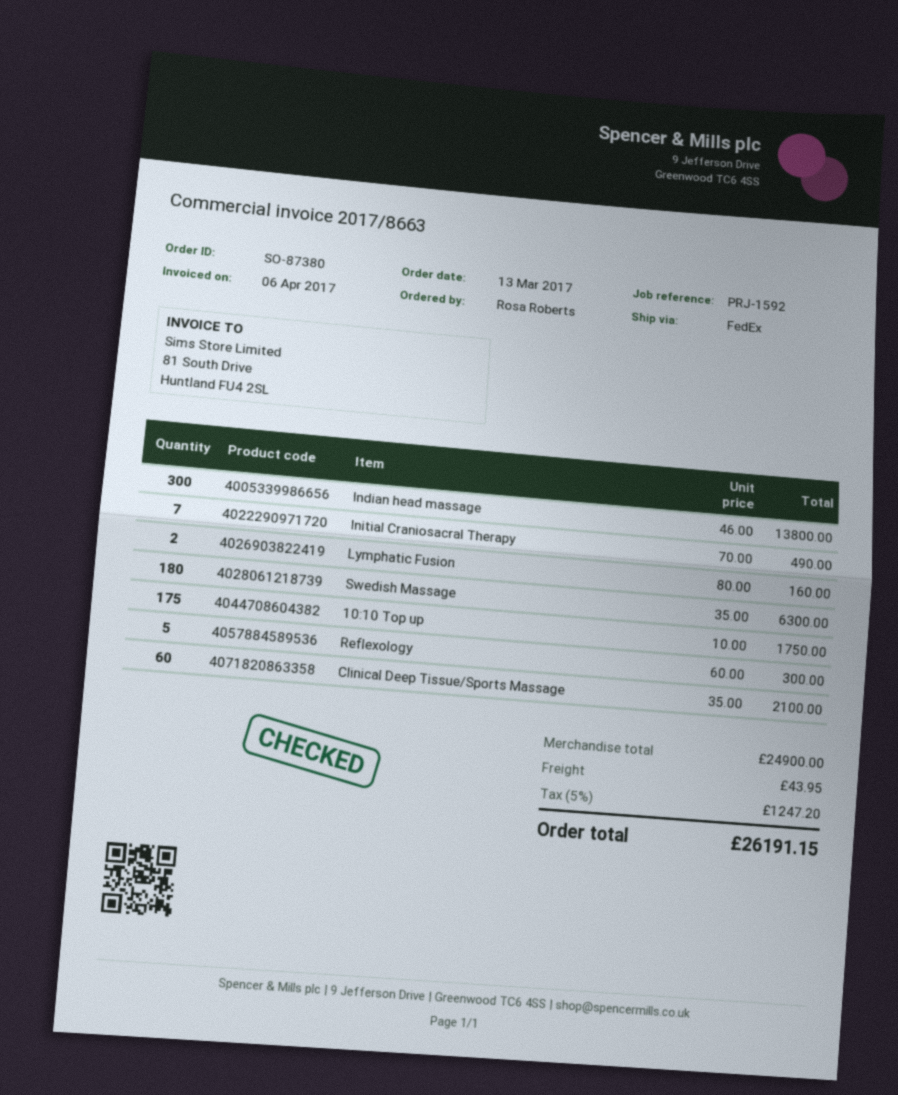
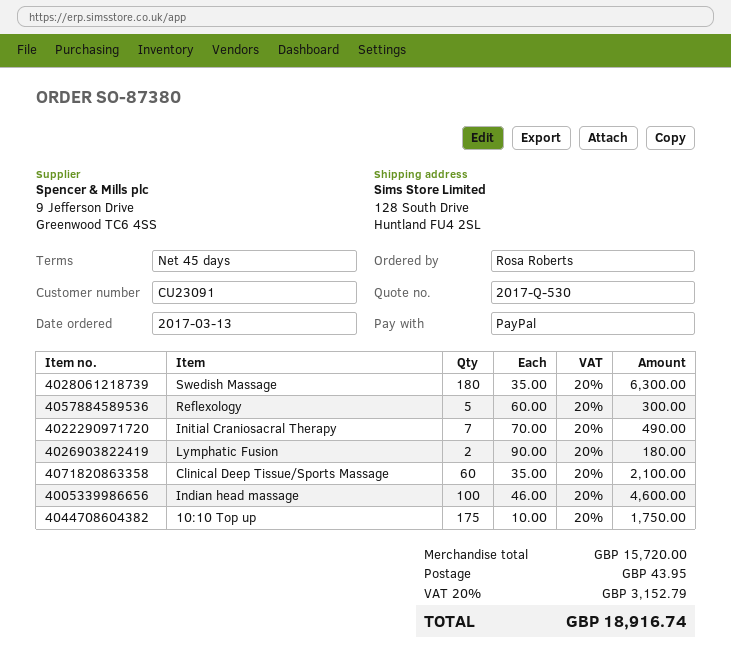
Indian head massage: 300 x 46.00 = 13800.00 -> 100 x 46.00 = 4600.00
Lymphatic Fusion: 2 x 80.00 = 160.00 -> 2 x 90.00 = 180.00
subtotal: 24900.00 -> 15720.00
tax: 5% = 1247.20 -> 20% = 3152.79
total: 26191.15 -> 18916.74

